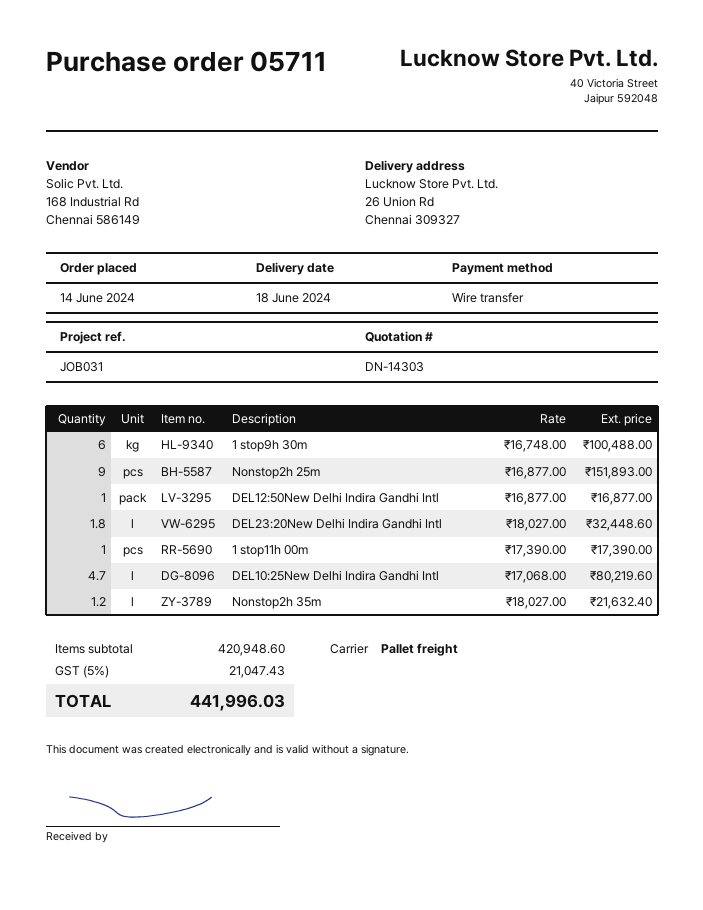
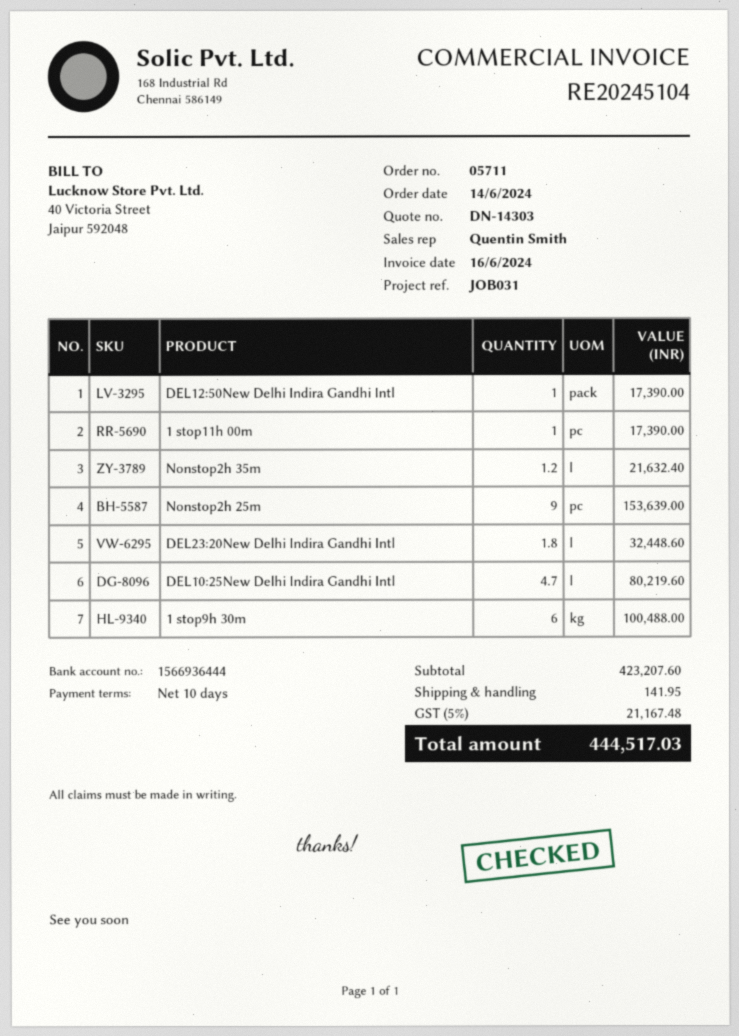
Nonstop2h 25m: 9 for 151893.00 -> 9 for 153639.00
DEL12:50New Delhi Indira Gandhi Intl: 1 for 16877.00 -> 1 for 17390.00
subtotal: 420948.60 -> 423207.60
shipping: none -> 141.95
tax: 5% = 21047.43 -> 5% = 21167.48
total: 441996.03 -> 444517.03

